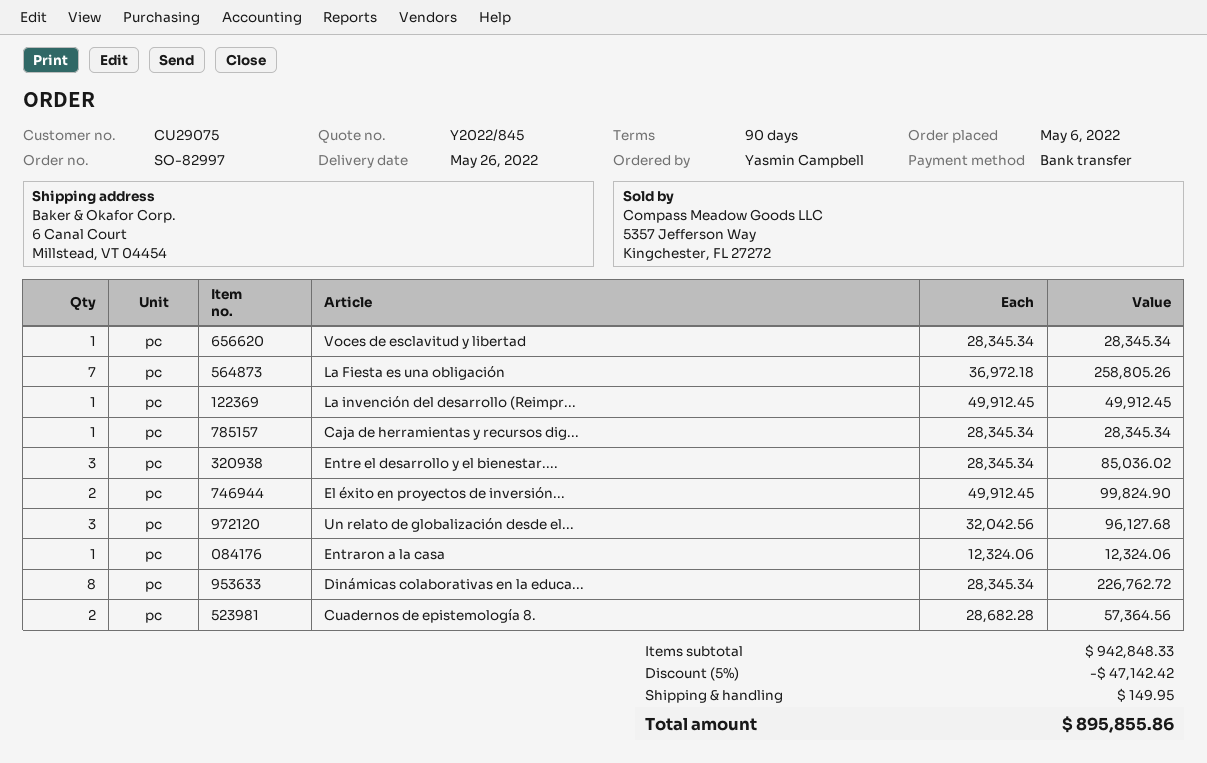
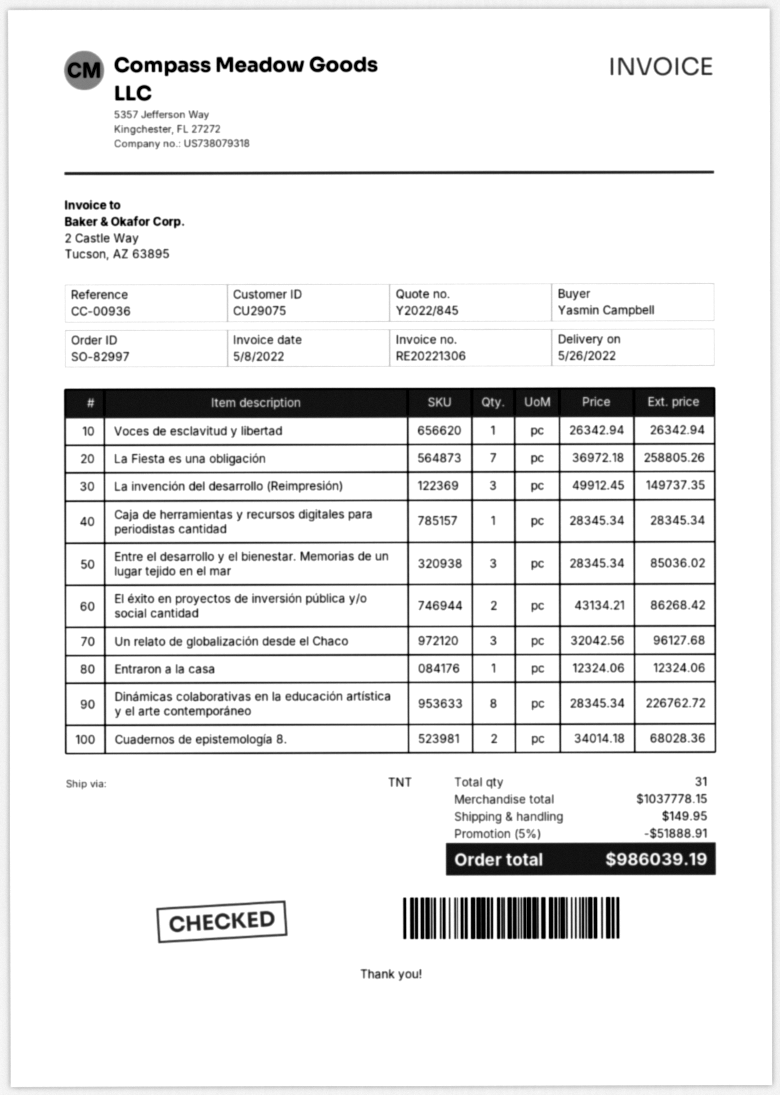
Voces de esclavitud y libertad: 1 x 28345.34 = 28345.34 -> 1 x 26342.94 = 26342.94
La invención del desarrollo (Reimpr...: 1 x 49912.45 = 49912.45 -> 3 x 49912.45 = 149737.35
El éxito en proyectos de inversión...: 2 x 49912.45 = 99824.90 -> 2 x 43134.21 = 86268.42
Cuadernos de epistemología 8.: 2 x 28682.28 = 57364.56 -> 2 x 34014.18 = 68028.36
subtotal: 942848.33 -> 1037778.15
discount: 5% = 47142.42 -> 5% = 51888.91
total: 895855.86 -> 986039.19

